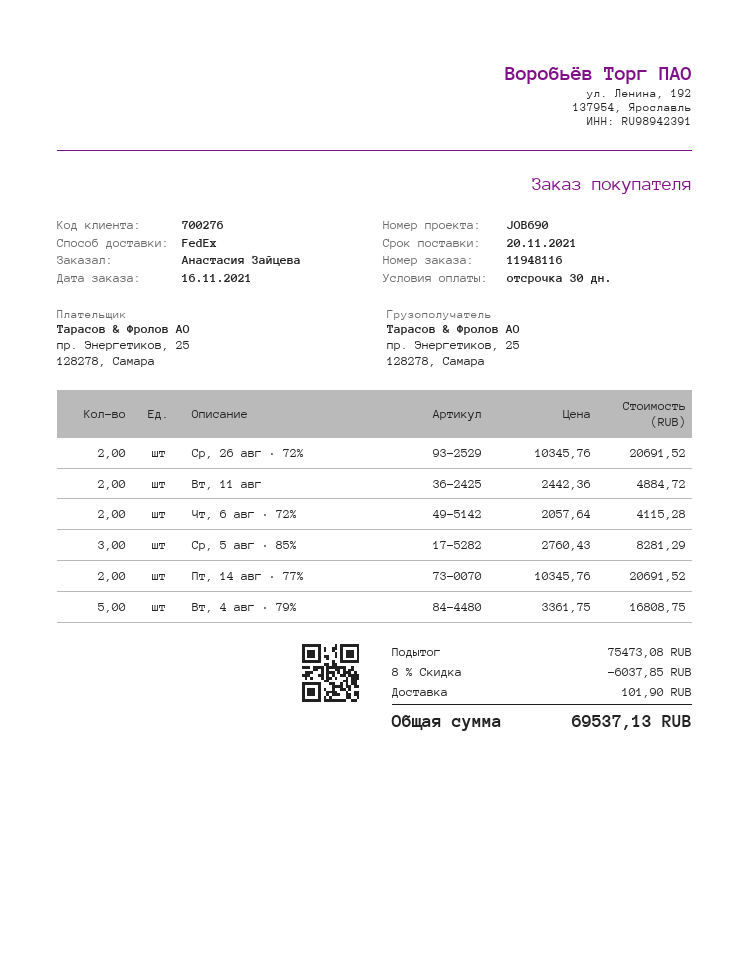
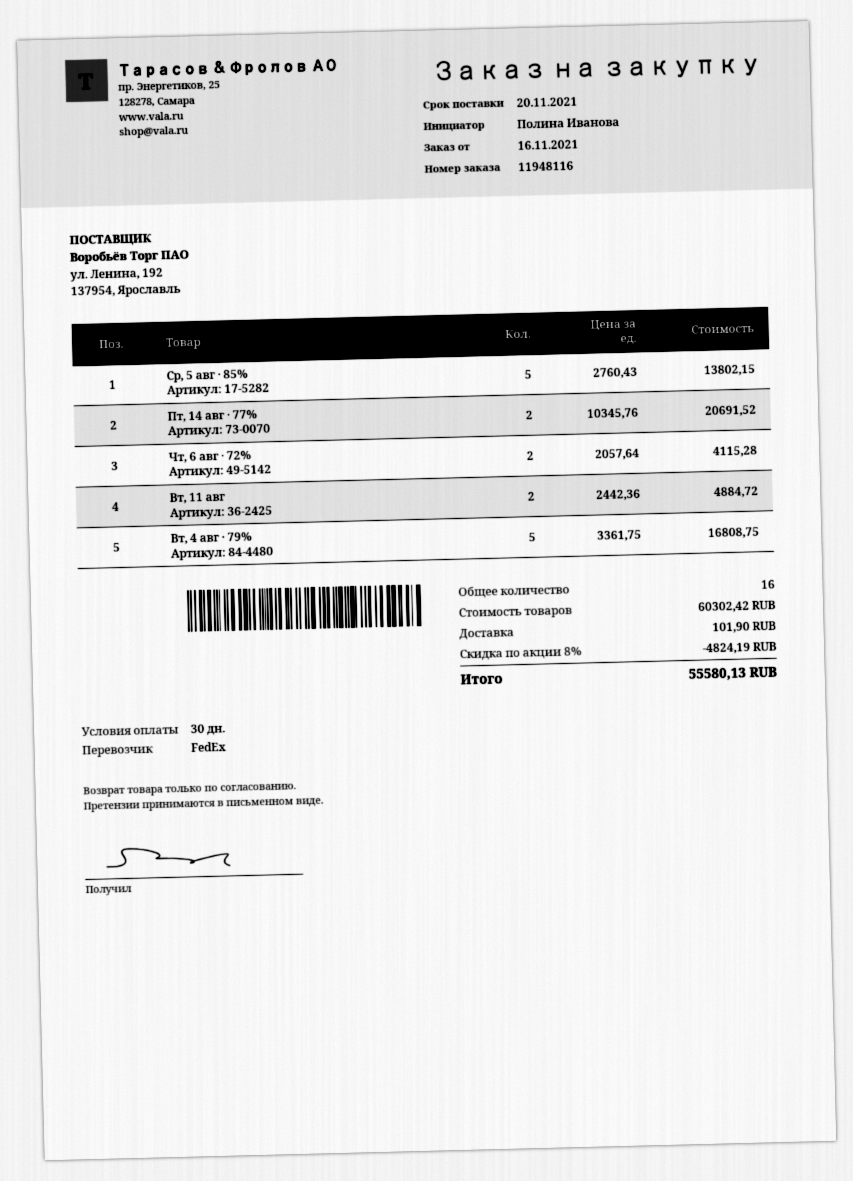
ordered by: Анастасия Зайцева -> Полина Иванова
Ср, 26 авг · 72%: 2 x 10345.76 = 20691.52 -> none
Ср, 5 авг · 85%: 3 x 2760.43 = 8281.29 -> 5 x 2760.43 = 13802.15
subtotal: 75473.08 -> 60302.42
discount: 8% = 6037.85 -> 8% = 4824.19
total: 69537.13 -> 55580.13

